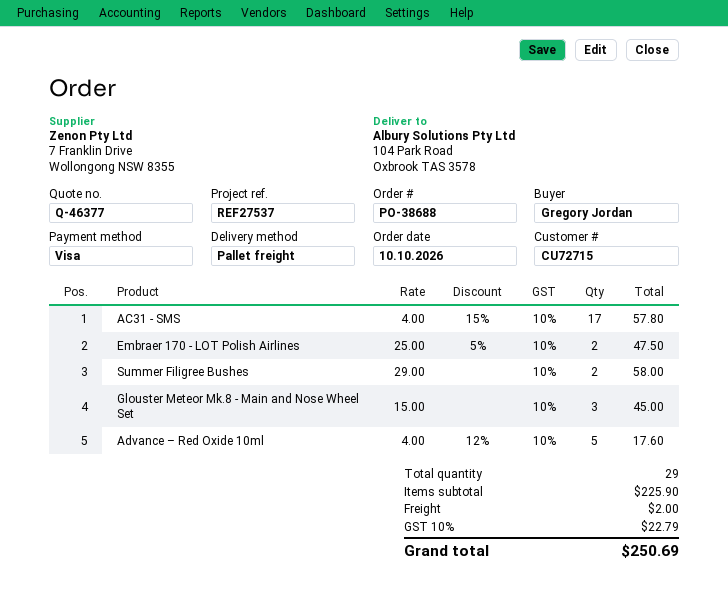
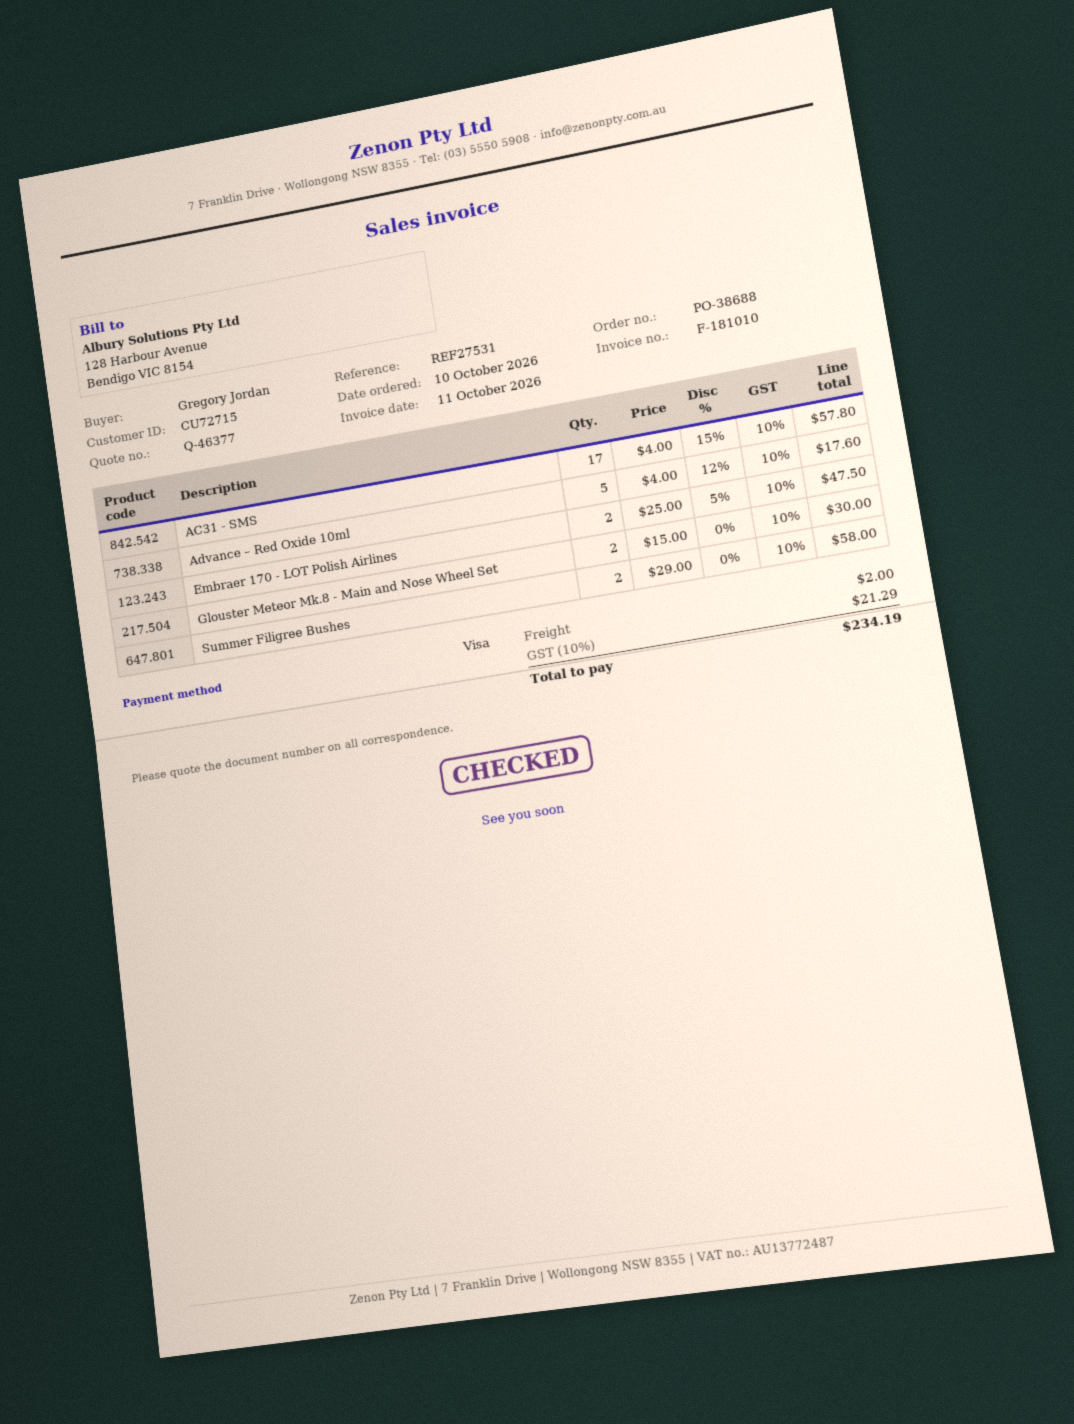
reference: REF27537 -> REF27531
Glouster Meteor Mk.8 - Main and Nose Wheel Set: 3 x 15.00 = 45.00 -> 2 x 15.00 = 30.00
tax: 10% = 22.79 -> 10% = 21.29
total: 250.69 -> 234.19

